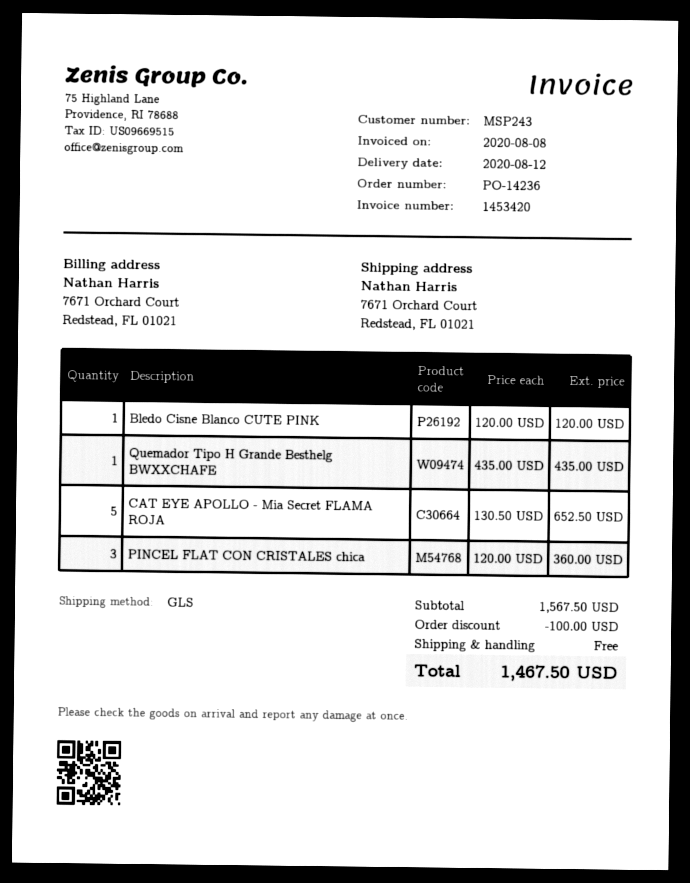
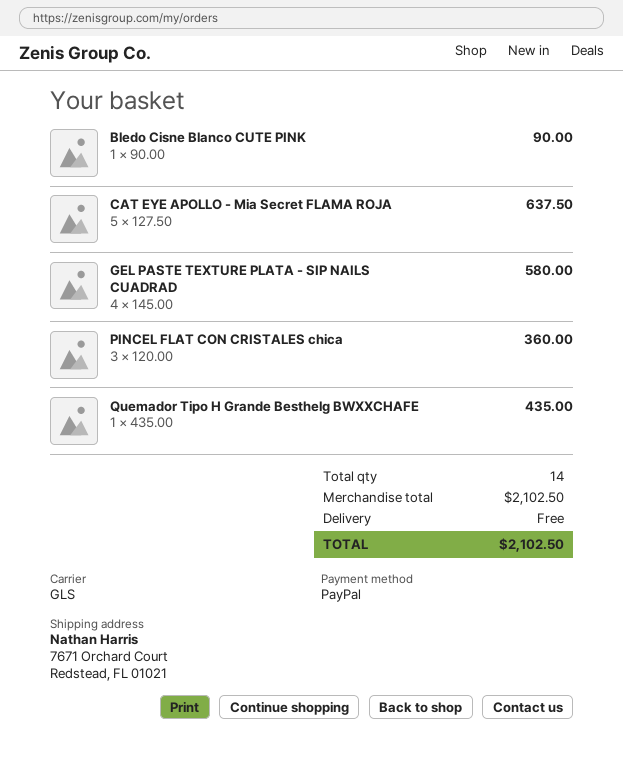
Bledo Cisne Blanco CUTE PINK: 1 x 120.00 = 120.00 -> 1 x 90.00 = 90.00
CAT EYE APOLLO - Mia Secret FLAMA ROJA: 5 x 130.50 = 652.50 -> 5 x 127.50 = 637.50
GEL PASTE TEXTURE PLATA - SIP NAILS CUADRAD: none -> 4 x 145.00 = 580.00
subtotal: 1567.50 -> 2102.50
discount: 100.00 -> none
total: 1467.50 -> 2102.50

